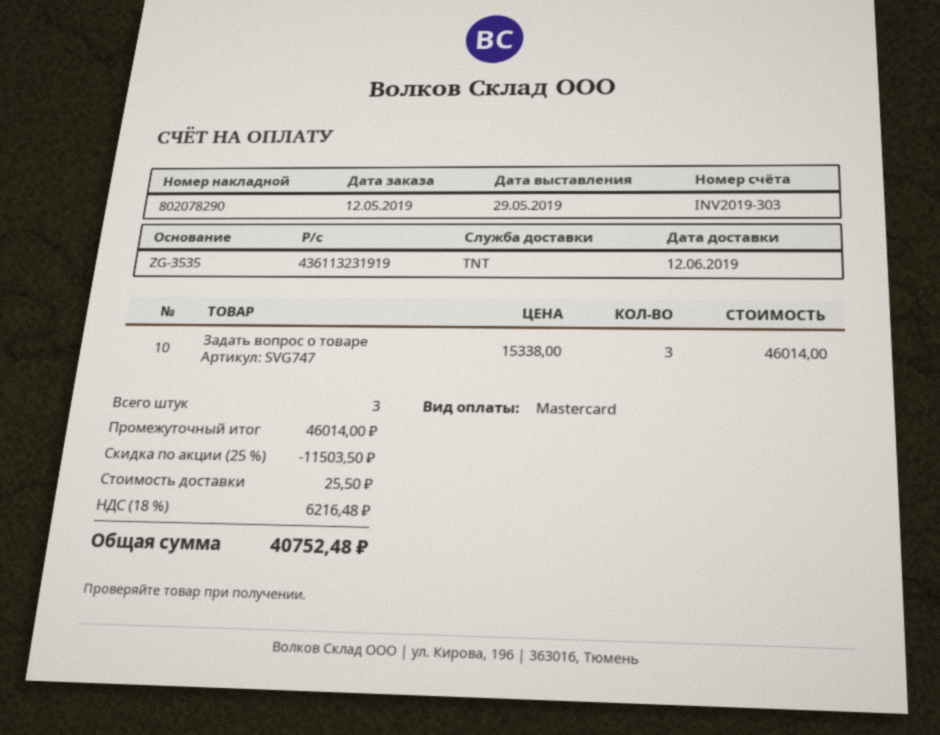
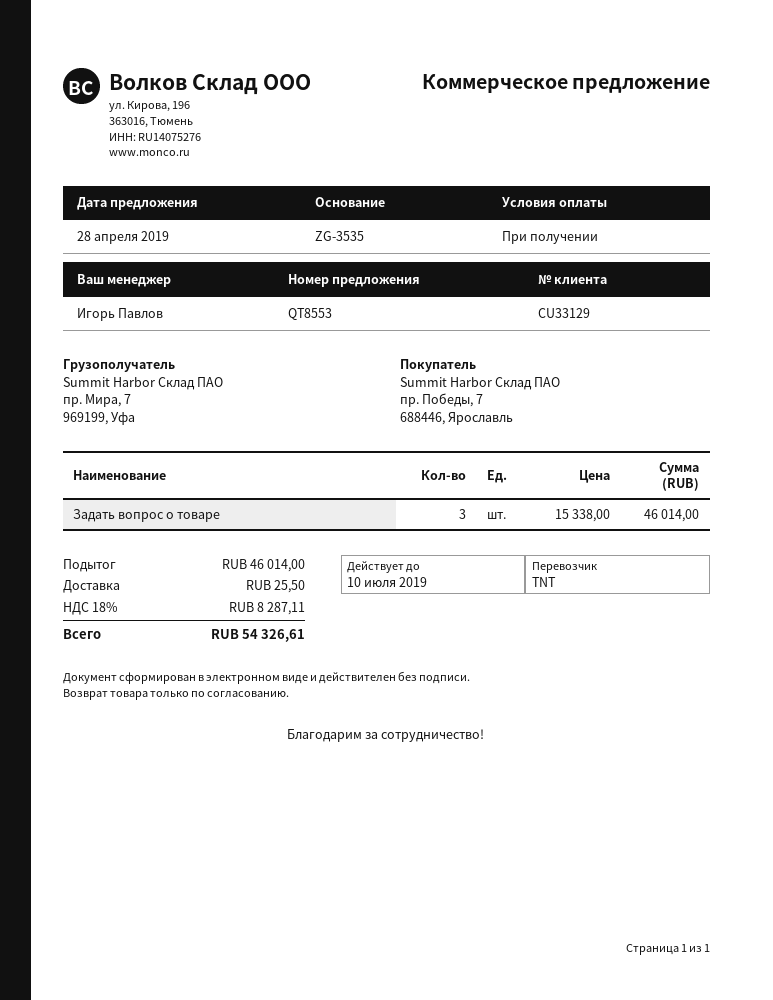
discount: 25% = 11503.50 -> none
tax: 18% = 6216.48 -> 18% = 8287.11
total: 40752.48 -> 54326.61

